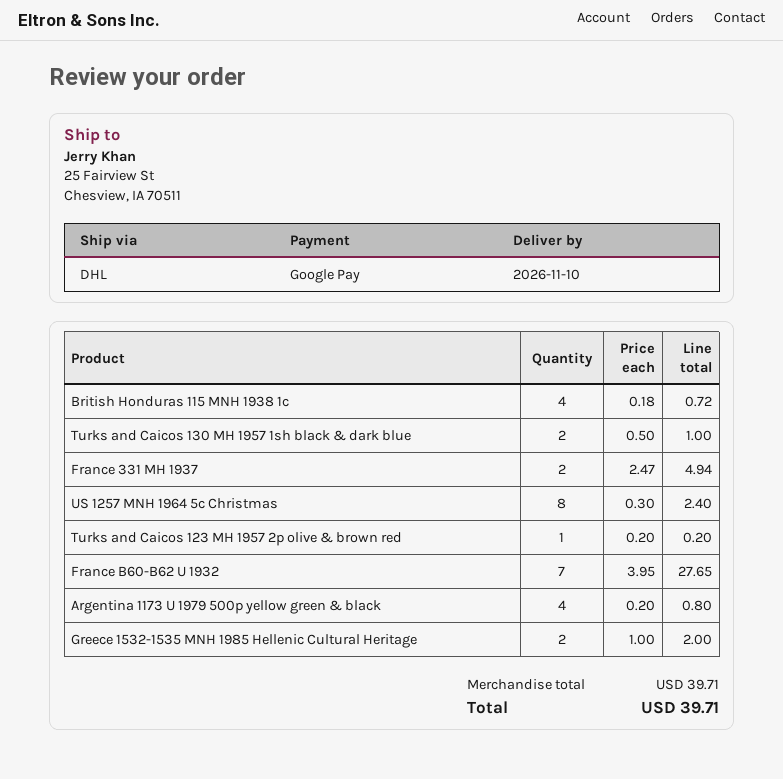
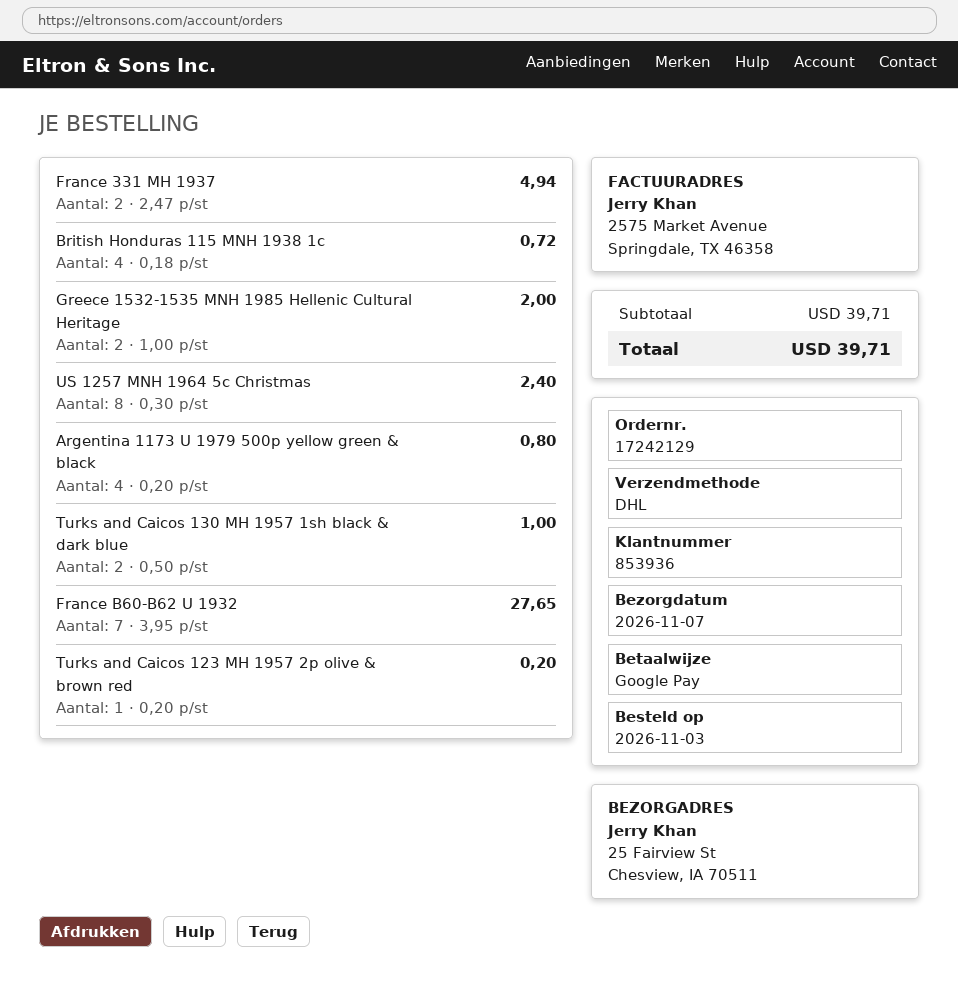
delivery date: 2026-11-10 -> 2026-11-07

